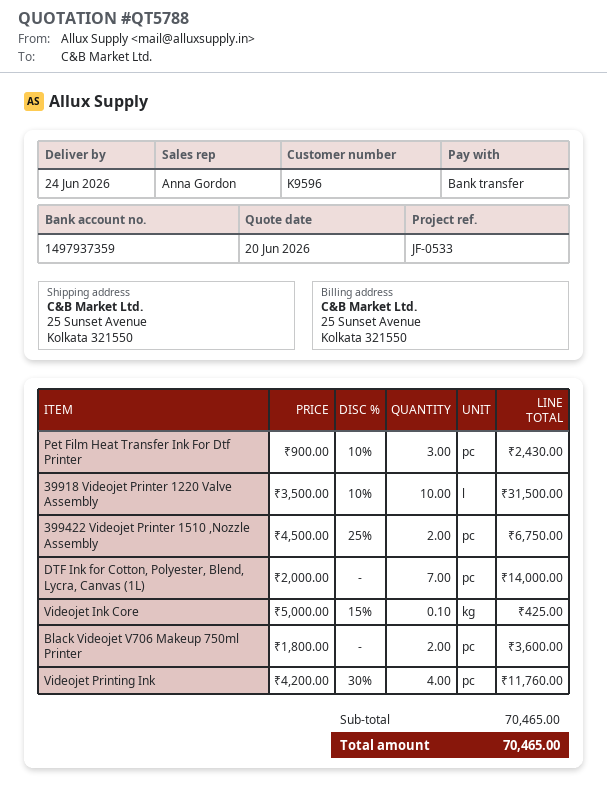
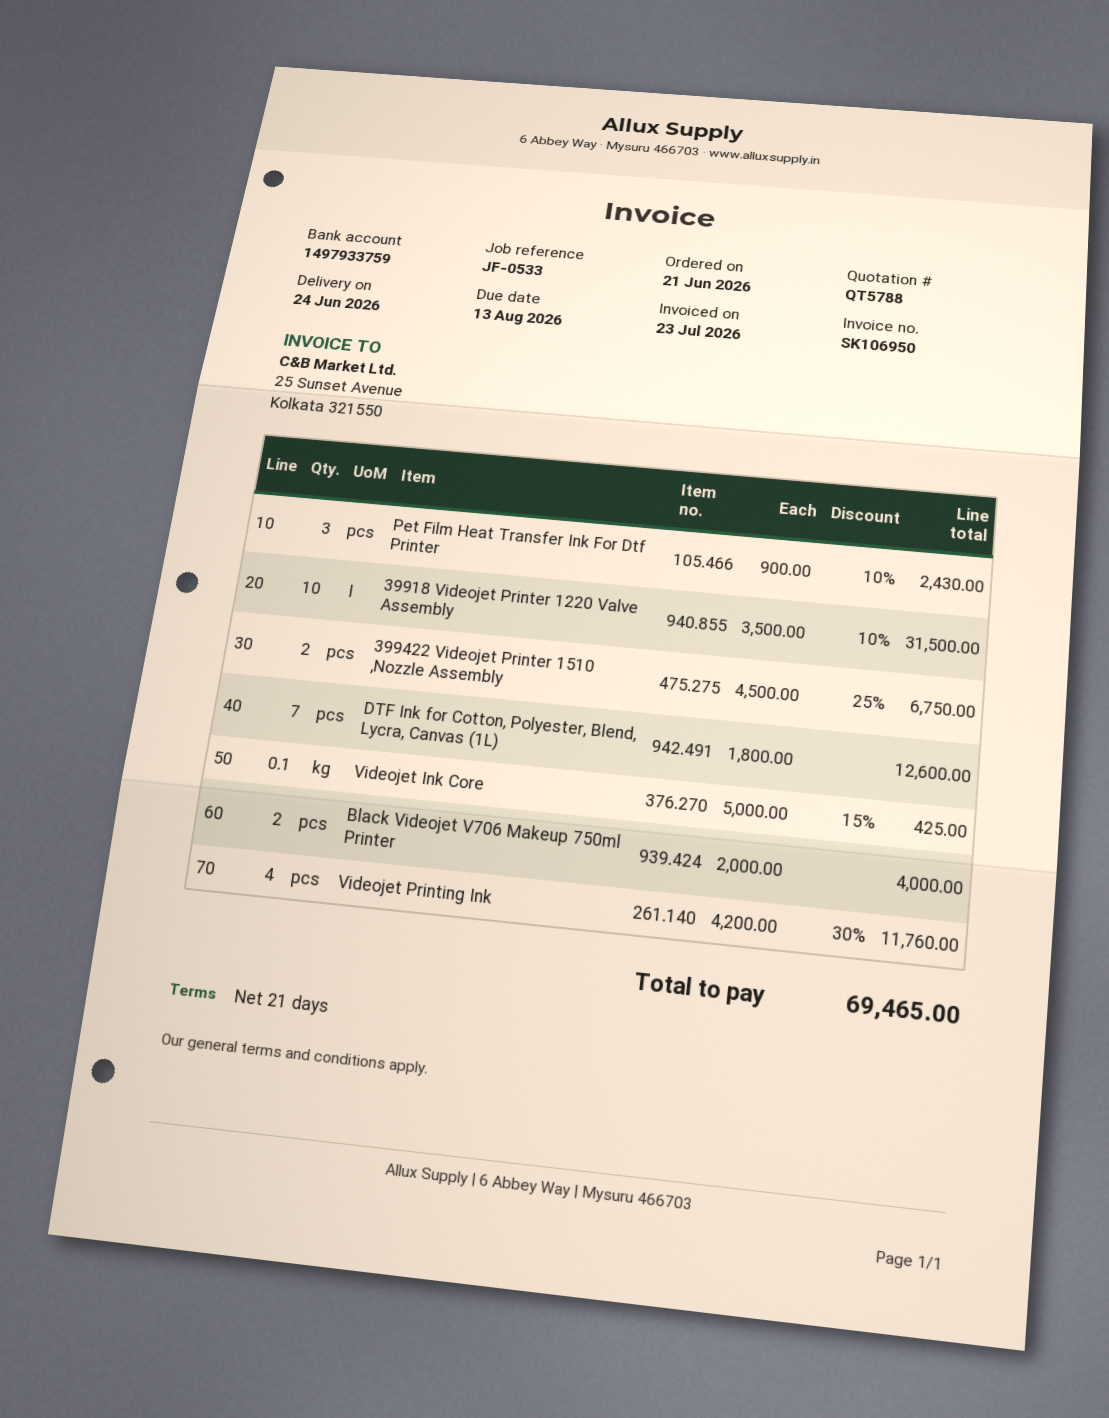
bank account: 1497937359 -> 1497933759
DTF Ink for Cotton, Polyester, Blend, Lycra, Canvas (1L): 7 x 2000.00 = 14000.00 -> 7 x 1800.00 = 12600.00
Black Videojet V706 Makeup 750ml Printer: 2 x 1800.00 = 3600.00 -> 2 x 2000.00 = 4000.00
total: 70465.00 -> 69465.00

